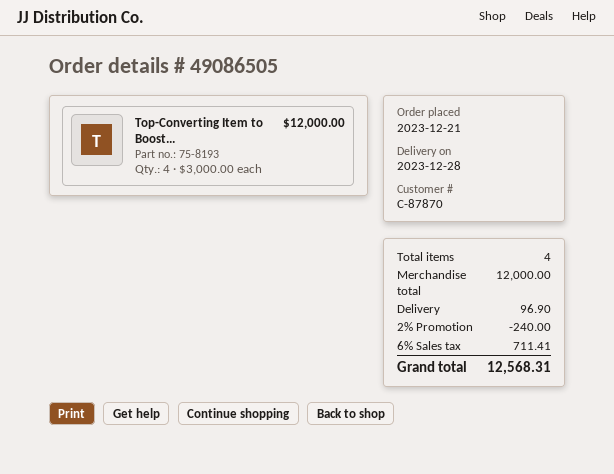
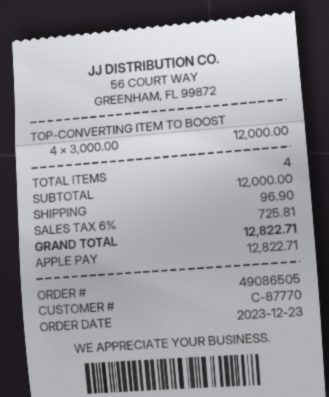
order date: 2023-12-21 -> 2023-12-23
customer number: C-87870 -> C-87770
discount: 2% = 240.00 -> none
tax: 6% = 711.41 -> 6% = 725.81
total: 12568.31 -> 12822.71

